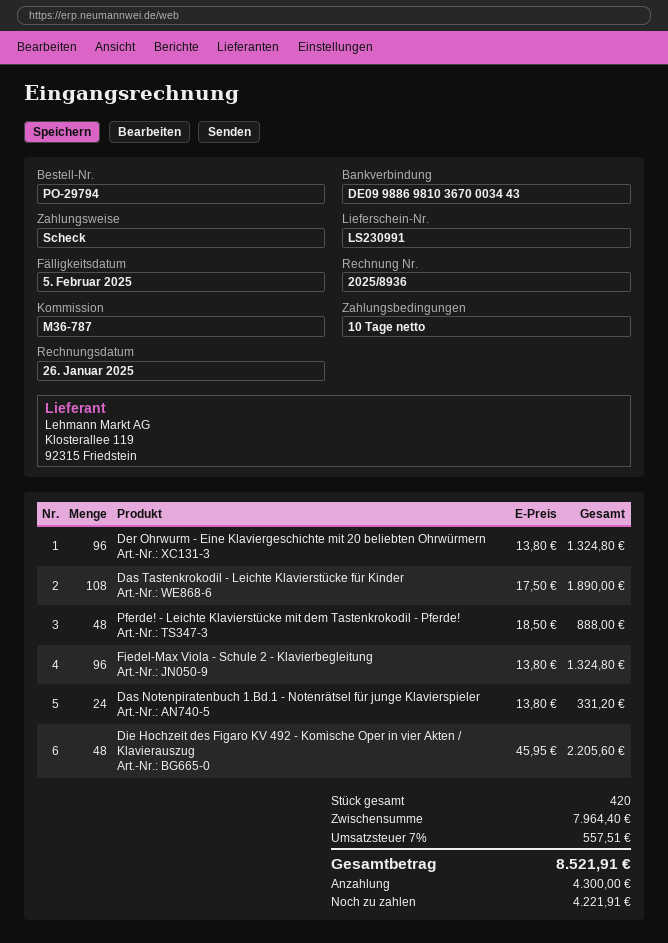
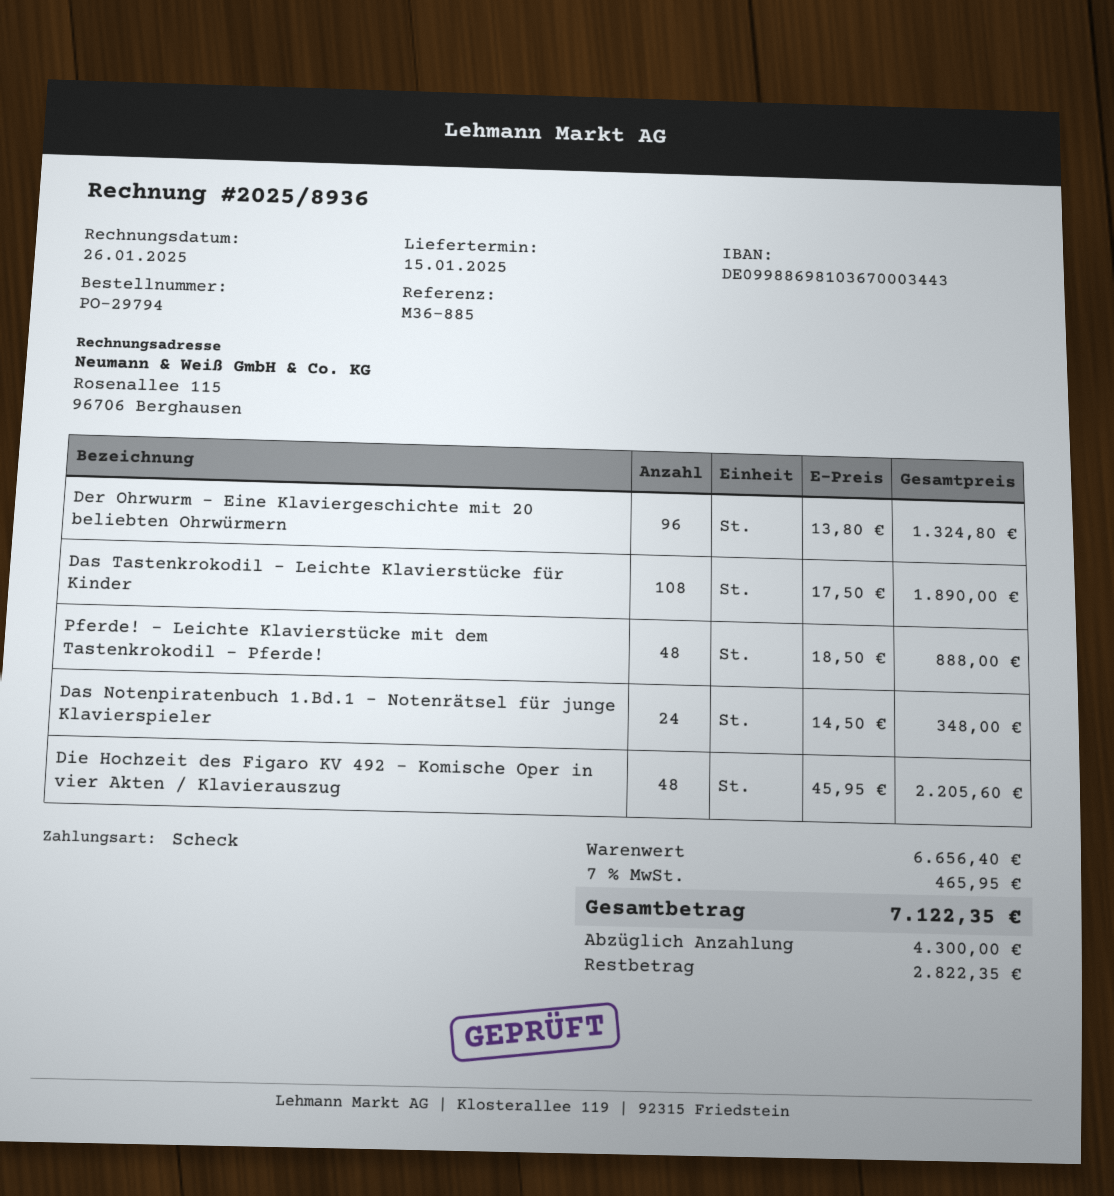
reference: M36-787 -> M36-885
Fiedel-Max Viola - Schule 2 - Klavierbegleitung: 96 x 13.80 = 1324.80 -> none
Das Notenpiratenbuch 1.Bd.1 - Notenrätsel für junge Klavierspieler: 24 x 13.80 = 331.20 -> 24 x 14.50 = 348.00
subtotal: 7964.40 -> 6656.40
tax: 7% = 557.51 -> 7% = 465.95
total: 8521.91 -> 7122.35
balance: 4221.91 -> 2822.35

